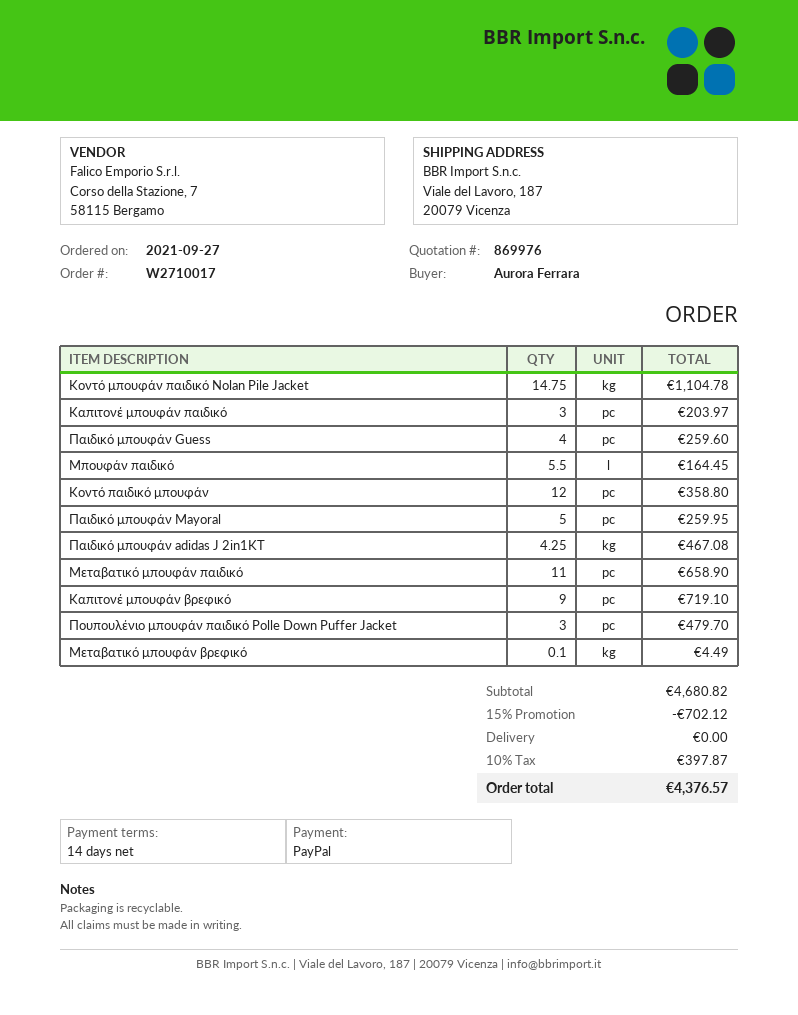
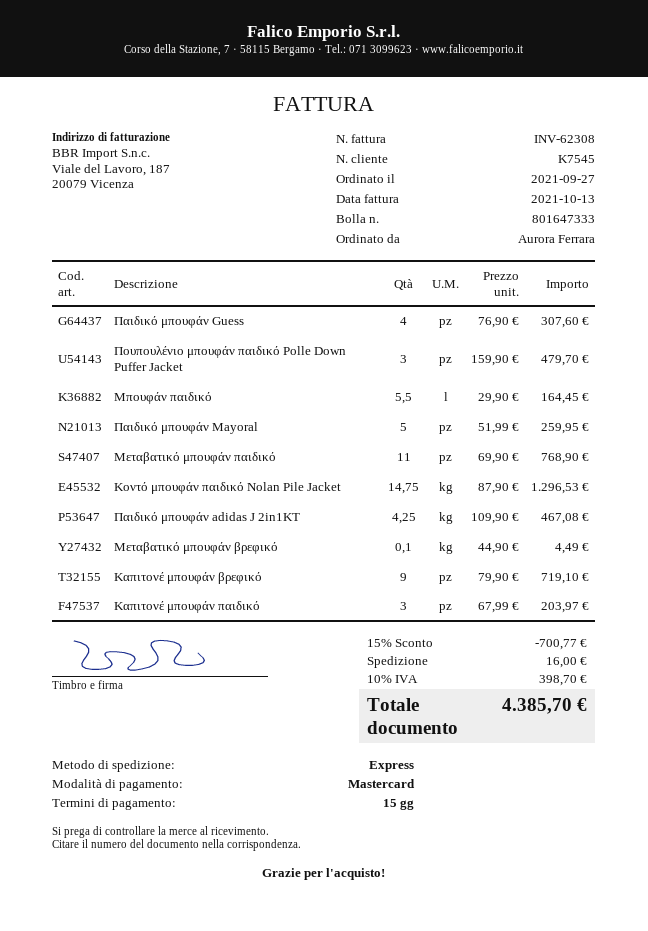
payment terms: 14 days -> 15 days
payment method: PayPal -> Mastercard
Κοντό μπουφάν παιδικό Nolan Pile Jacket: 14.75 for 1104.78 -> 14.75 for 1296.53
Παιδικό μπουφάν Guess: 4 for 259.60 -> 4 for 307.60
Κοντό παιδικό μπουφάν: 12 for 358.80 -> none
Μεταβατικό μπουφάν παιδικό: 11 for 658.90 -> 11 for 768.90
discount: 15% = 702.12 -> 15% = 700.77
shipping: 0.00 -> 16.00
tax: 10% = 397.87 -> 10% = 398.70
total: 4376.57 -> 4385.70

